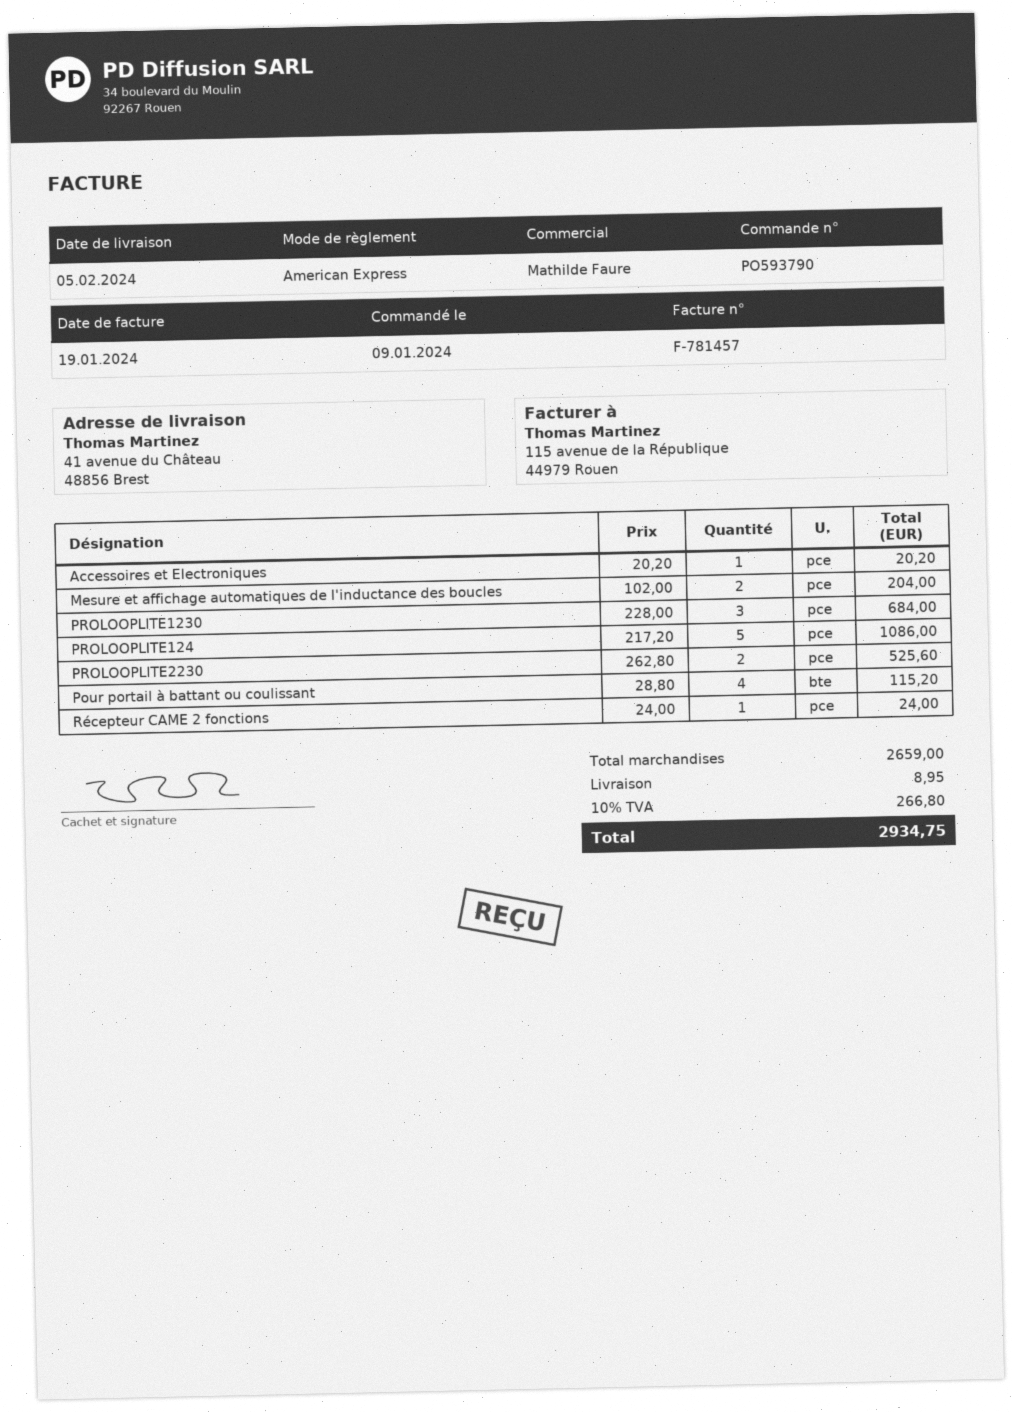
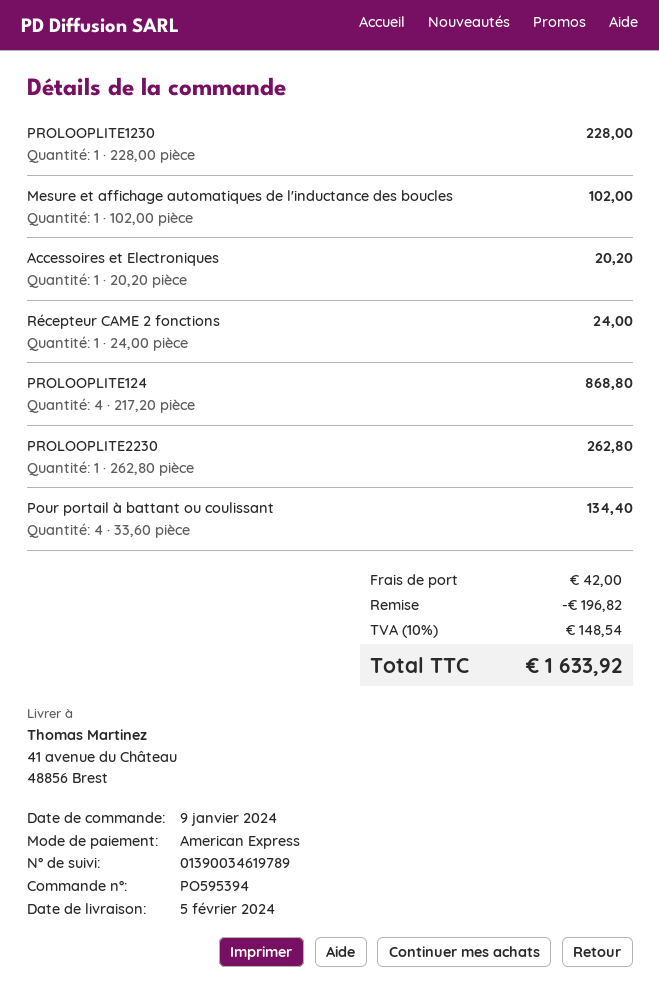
order number: PO593790 -> PO595394
Mesure et affichage automatiques de l'inductance des boucles: 2 x 102.00 = 204.00 -> 1 x 102.00 = 102.00
PROLOOPLITE1230: 3 x 228.00 = 684.00 -> 1 x 228.00 = 228.00
PROLOOPLITE124: 5 x 217.20 = 1086.00 -> 4 x 217.20 = 868.80
PROLOOPLITE2230: 2 x 262.80 = 525.60 -> 1 x 262.80 = 262.80
Pour portail à battant ou coulissant: 4 x 28.80 = 115.20 -> 4 x 33.60 = 134.40
discount: none -> 196.82
shipping: 8.95 -> 42.00
tax: 10% = 266.80 -> 10% = 148.54
total: 2934.75 -> 1633.92

